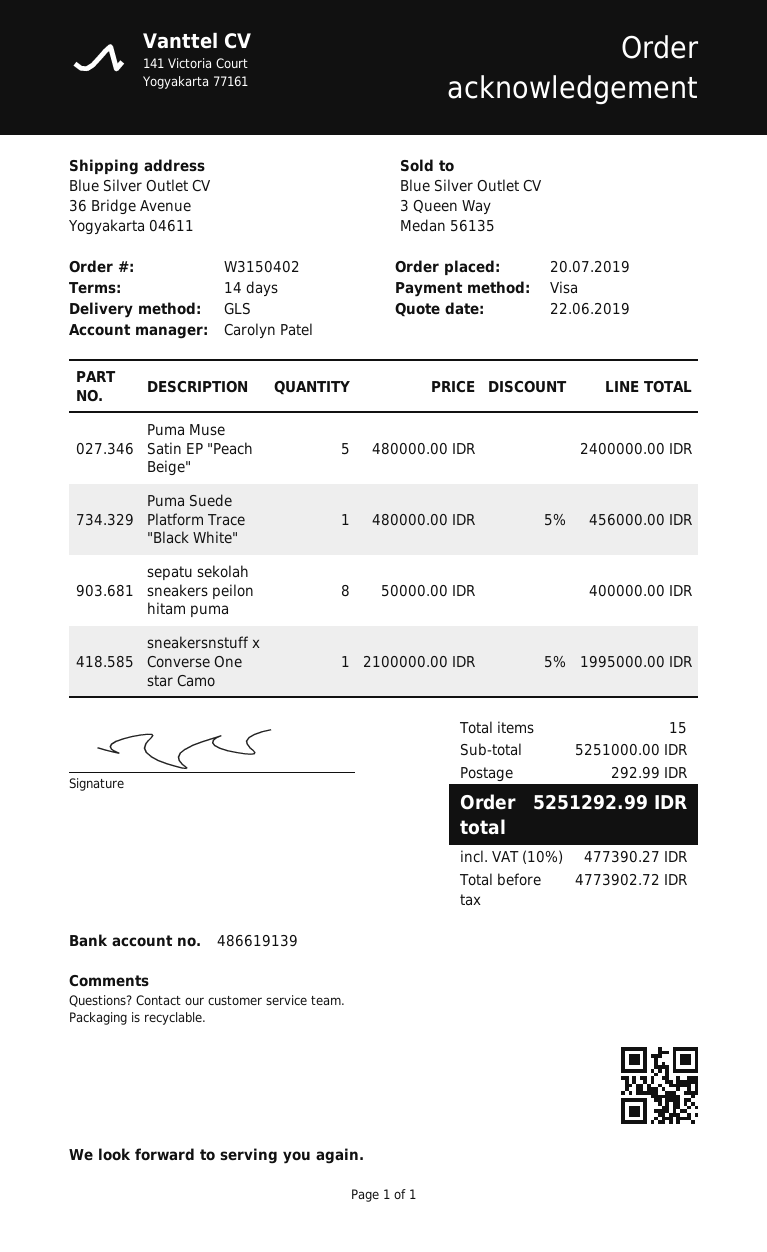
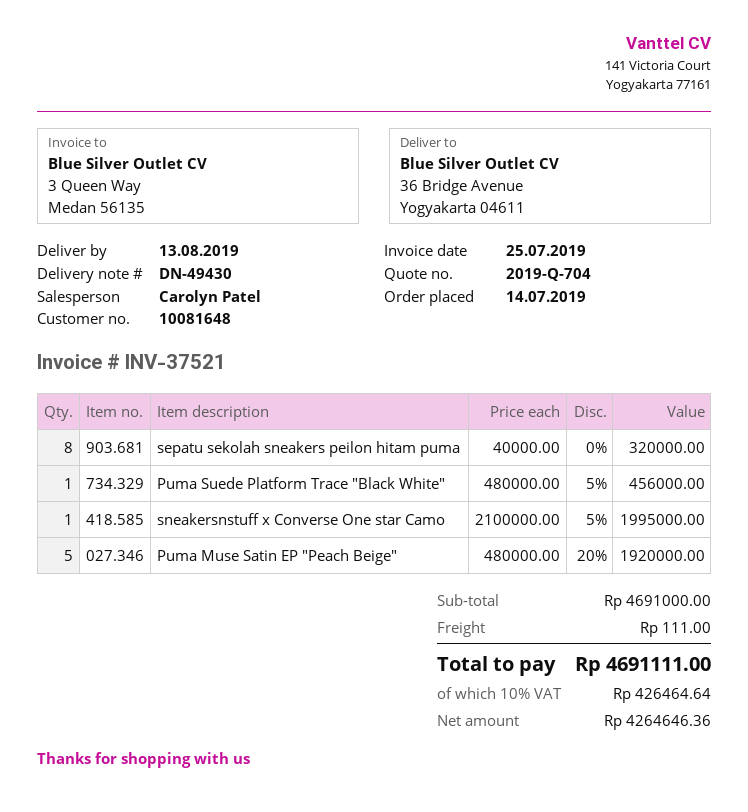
order date: 2019-07-20 -> 2019-07-14
Puma Muse Satin EP "Peach Beige": 5 x 480000.00 = 2400000.00 -> 5 x 480000.00 - 20% = 1920000.00
sepatu sekolah sneakers peilon hitam puma: 8 x 50000.00 = 400000.00 -> 8 x 40000.00 = 320000.00
subtotal: 5251000.00 -> 4691000.00
shipping: 292.99 -> 111.00
net: 4773902.72 -> 4264646.36
tax: 10% = 477390.27 -> 10% = 426464.64
total: 5251292.99 -> 4691111.00

